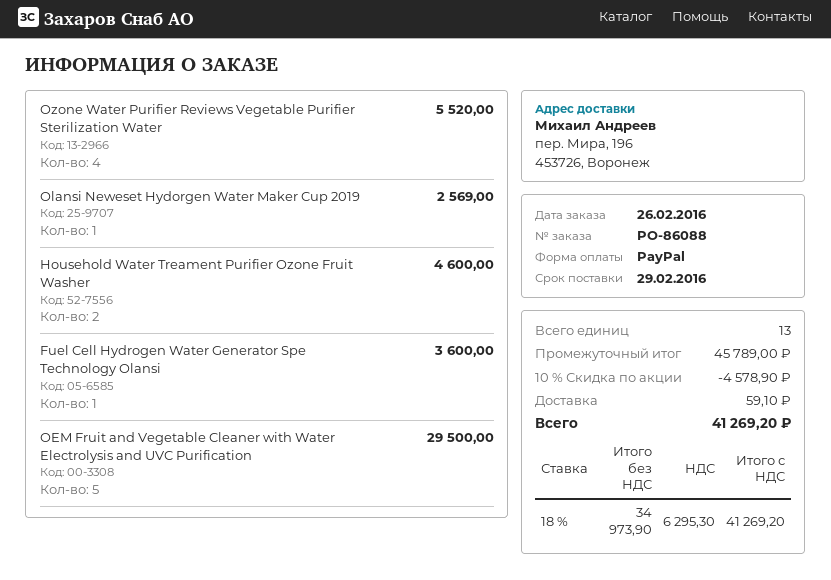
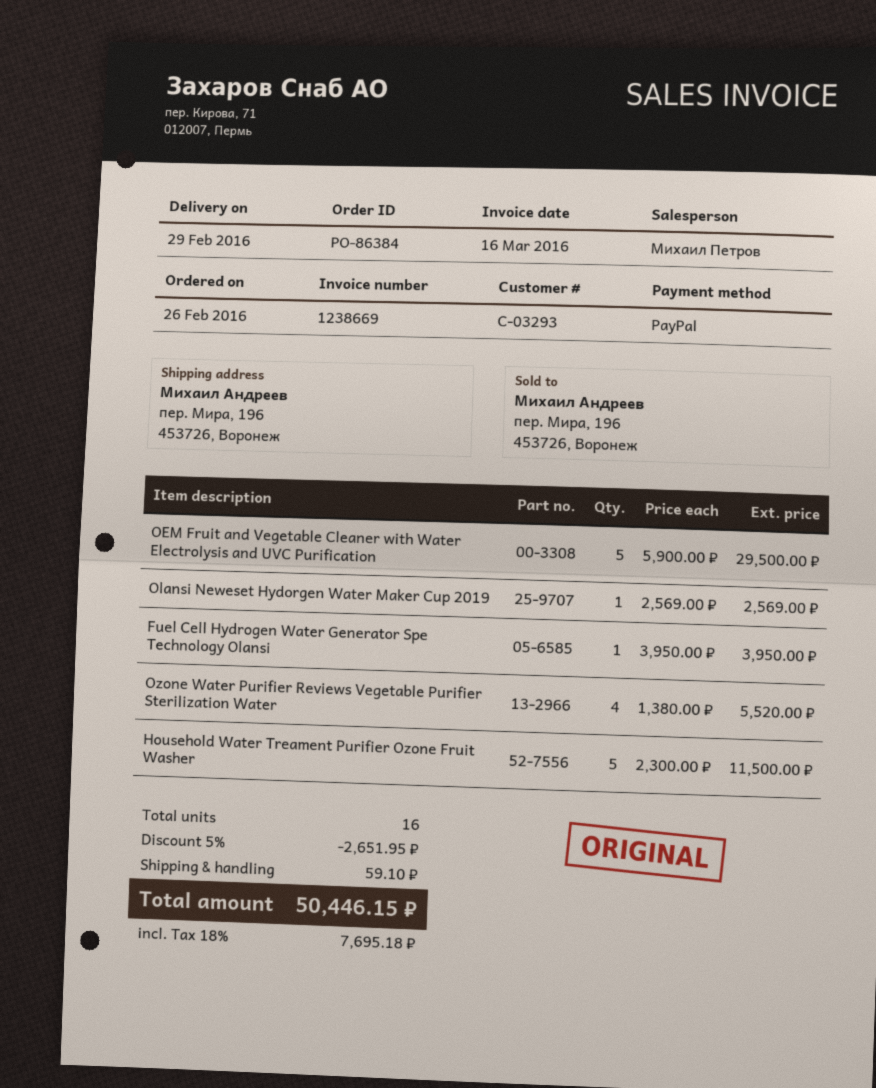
order number: PO-86088 -> PO-86384
Household Water Treament Purifier Ozone Fruit Washer: 2 for 4600.00 -> 5 for 11500.00
Fuel Cell Hydrogen Water Generator Spe Technology Olansi: 1 for 3600.00 -> 1 for 3950.00
total quantity: 13 -> 16
discount: 10% = 4578.90 -> 5% = 2651.95
tax: 18% = 6295.30 -> 18% = 7695.18
total: 41269.20 -> 50446.15

